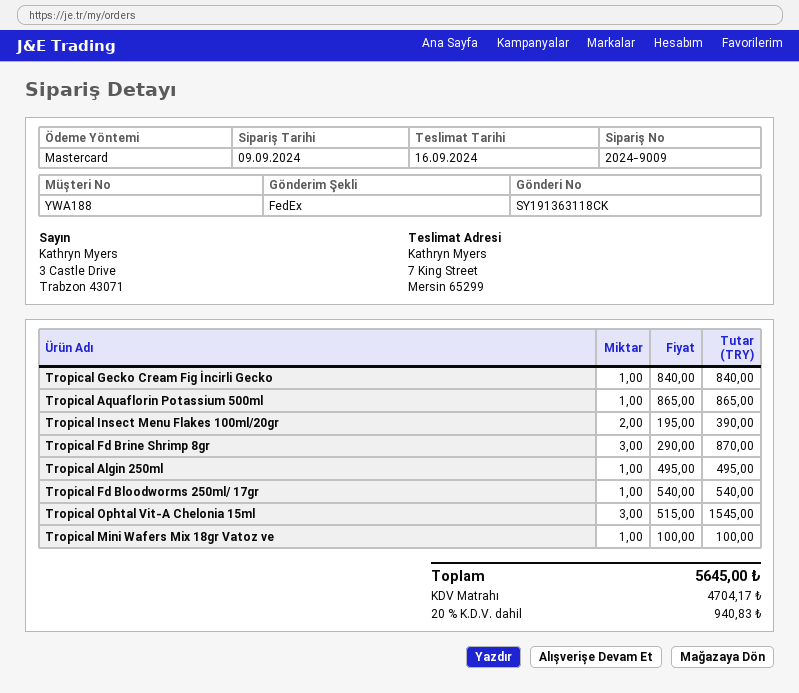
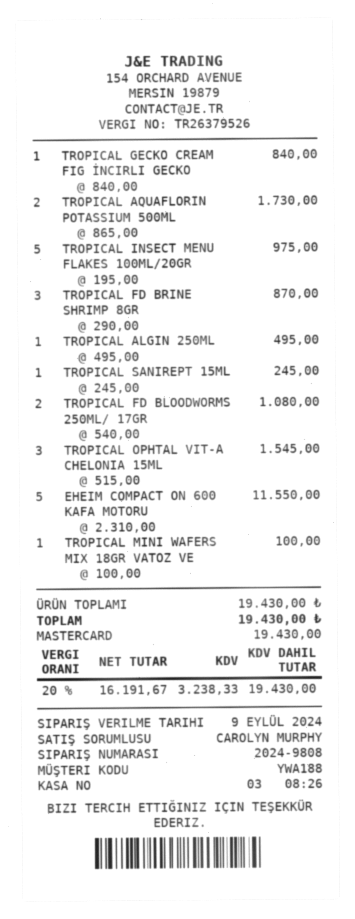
order number: 2024-9009 -> 2024-9808
Tropical Aquaflorin Potassium 500ml: 1 x 865.00 = 865.00 -> 2 x 865.00 = 1730.00
Tropical Insect Menu Flakes 100ml/20gr: 2 x 195.00 = 390.00 -> 5 x 195.00 = 975.00
Tropical Fd Bloodworms 250ml/ 17gr: 1 x 540.00 = 540.00 -> 2 x 540.00 = 1080.00
TROPICAL SANIREPT 15ML: none -> 1 x 245.00 = 245.00
EHEIM COMPACT ON 600 KAFA MOTORU: none -> 5 x 2310.00 = 11550.00
net: 4704.17 -> 16191.67
tax: 20% = 940.83 -> 20% = 3238.33
total: 5645.00 -> 19430.00

